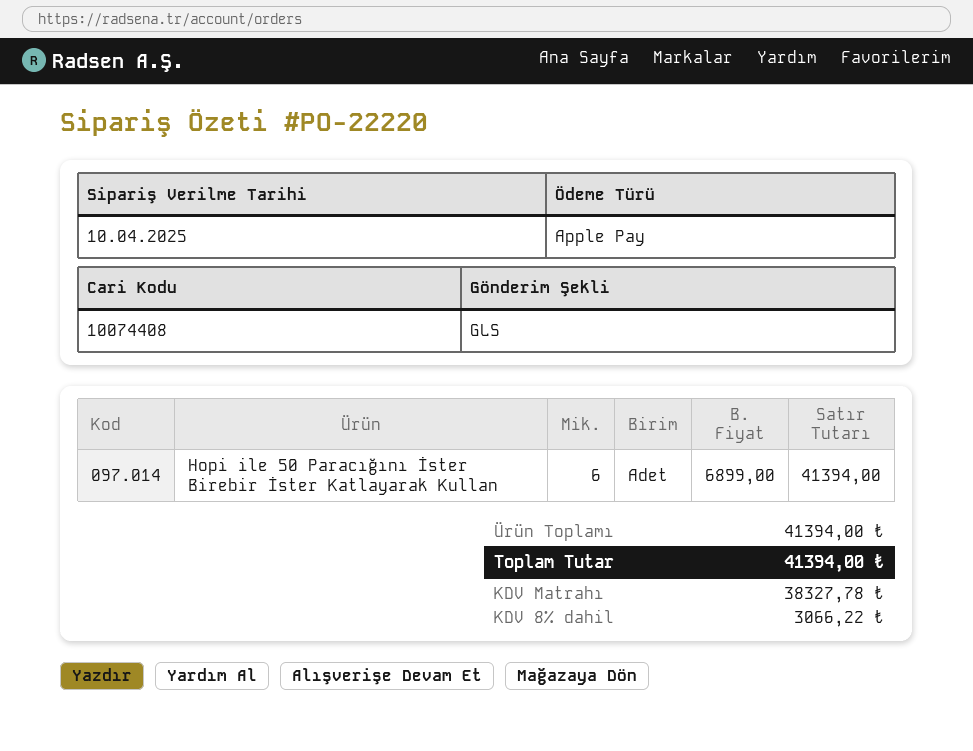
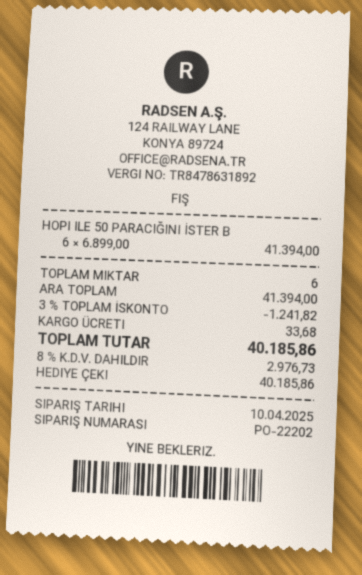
order number: PO-22220 -> PO-22202
payment method: Apple Pay -> gift card
discount: none -> 3% = 1241.82
shipping: none -> 33.68
tax: 8% = 3066.22 -> 8% = 2976.73
total: 41394.00 -> 40185.86

